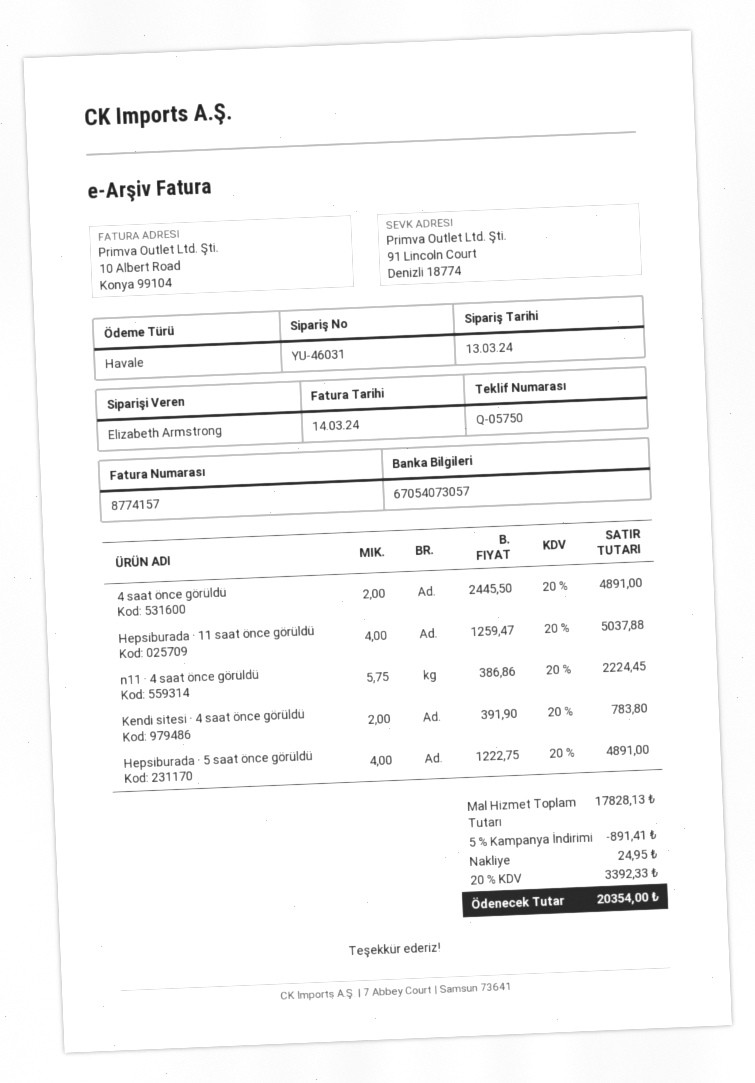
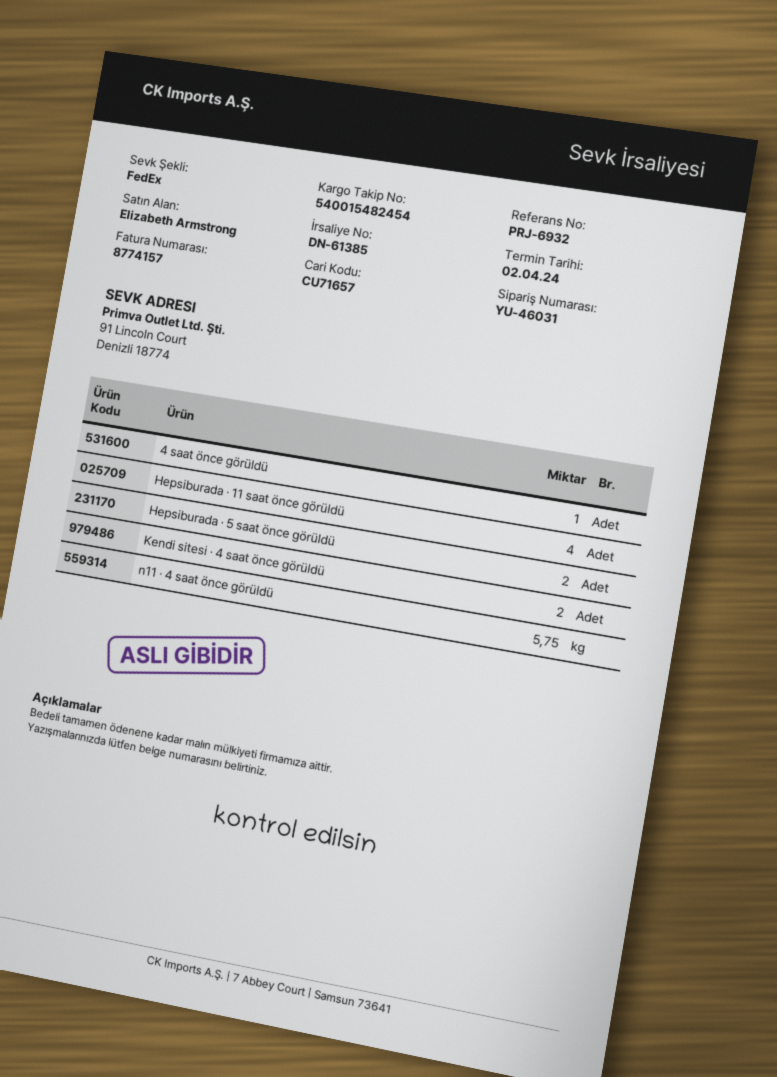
4 saat önce görüldü: 2 -> 1
Hepsiburada · 5 saat önce görüldü: 4 -> 2

